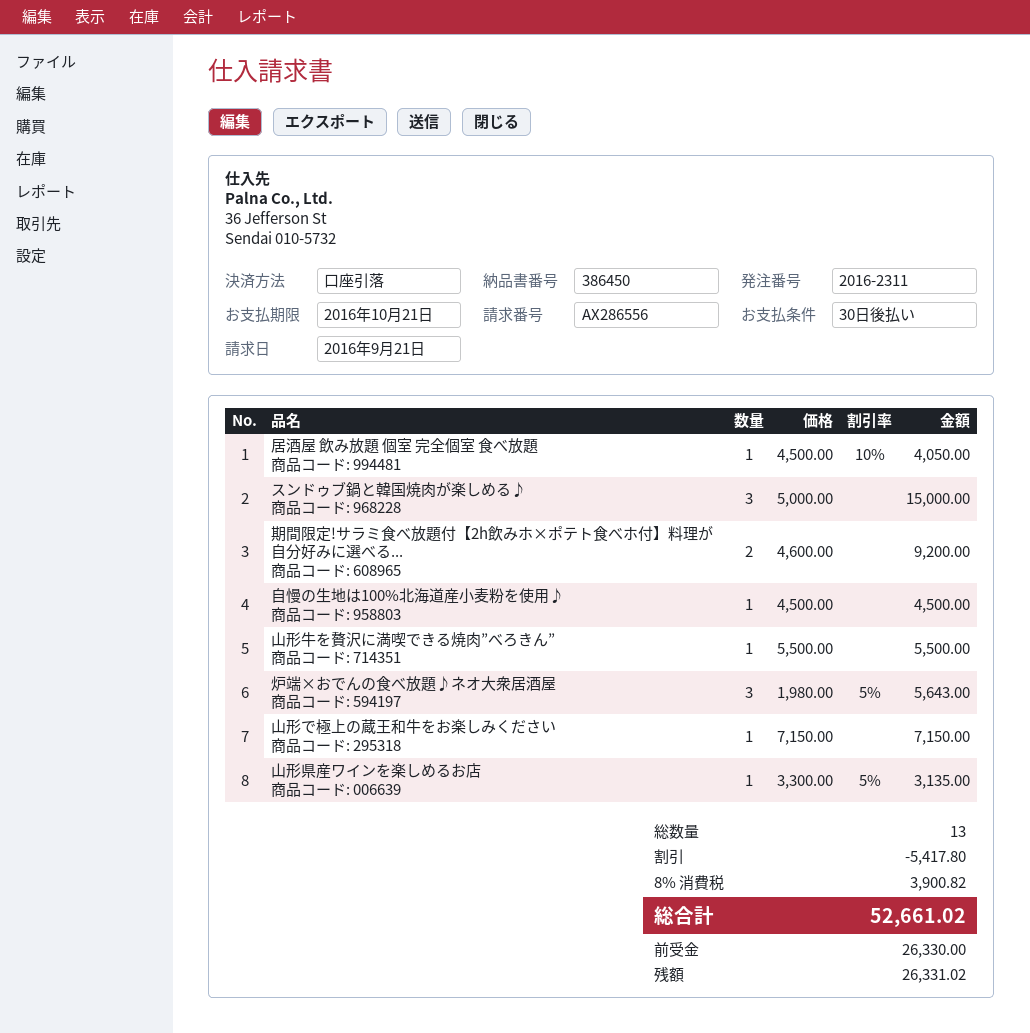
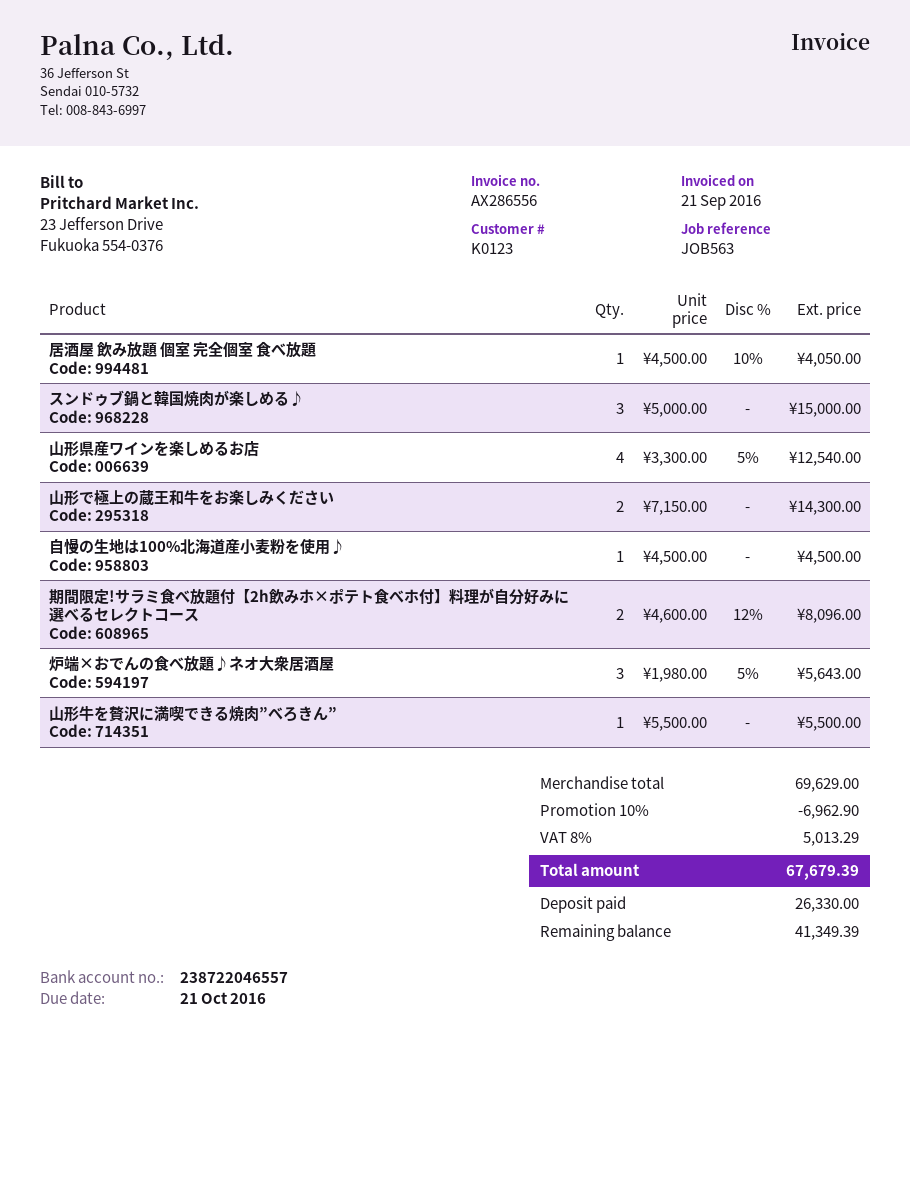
期間限定!サラミ食べ放題付【2h飲みホ×ポテト食べホ付】料理が自分好みに選べる...: 2 x 4600.00 = 9200.00 -> 2 x 4600.00 - 12% = 8096.00
山形で極上の蔵王和牛をお楽しみください: 1 x 7150.00 = 7150.00 -> 2 x 7150.00 = 14300.00
山形県産ワインを楽しめるお店: 1 x 3300.00 - 5% = 3135.00 -> 4 x 3300.00 - 5% = 12540.00
discount: 5417.80 -> 6962.90
tax: 8% = 3900.82 -> 8% = 5013.29
total: 52661.02 -> 67679.39
balance: 26331.02 -> 41349.39

